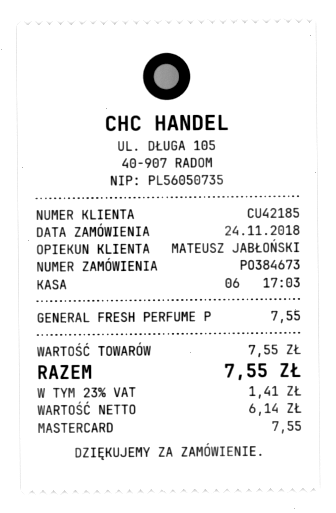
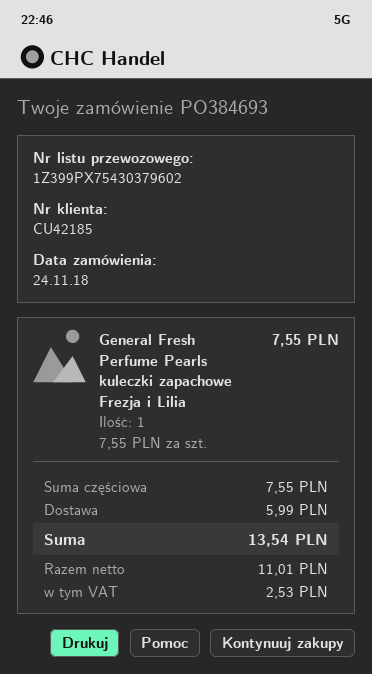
order number: PO384673 -> PO384693
shipping: none -> 5.99
net: 6.14 -> 11.01
tax: 1.41 -> 2.53
total: 7.55 -> 13.54

